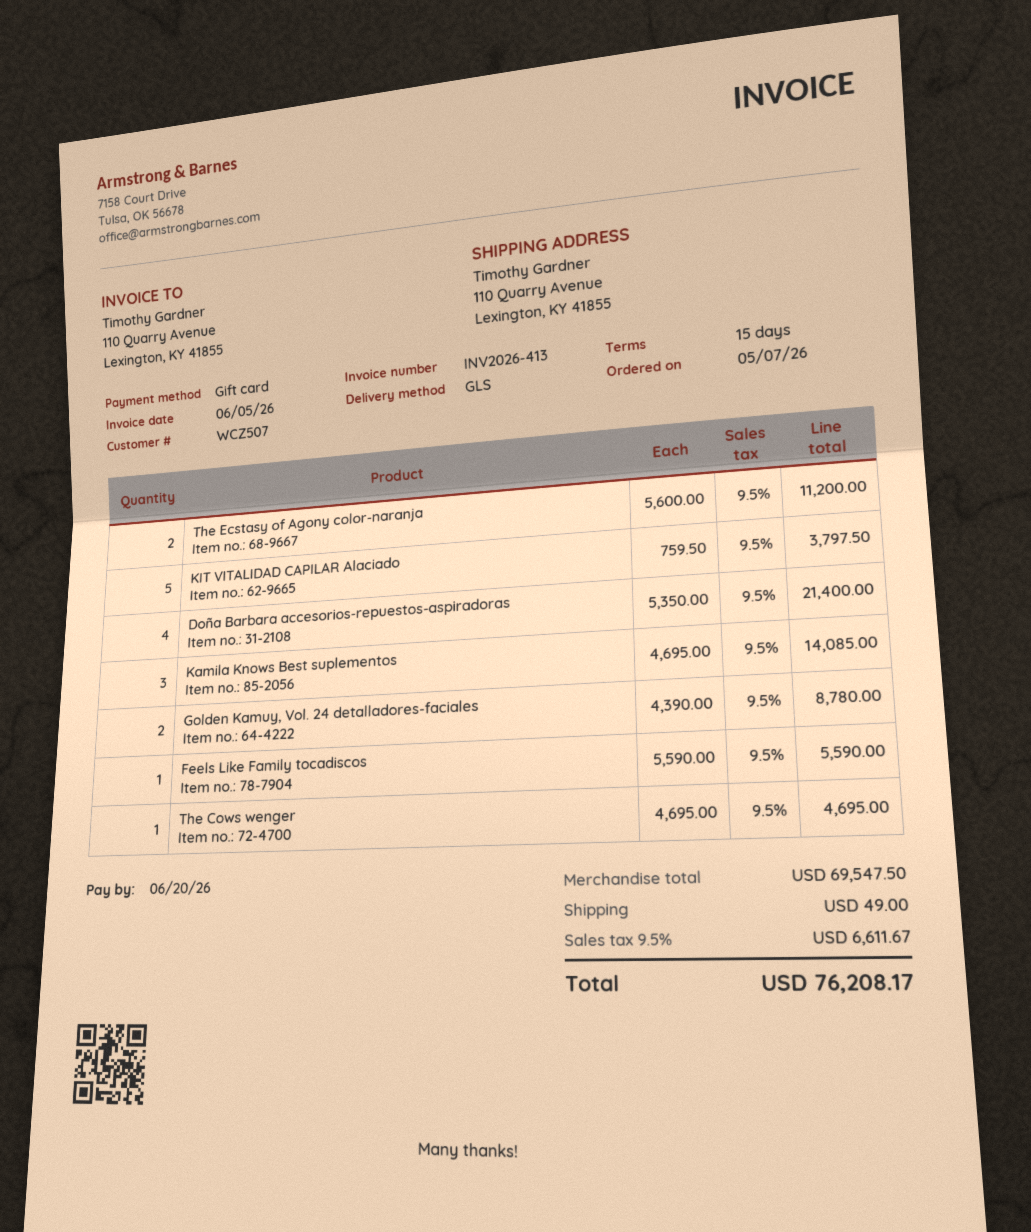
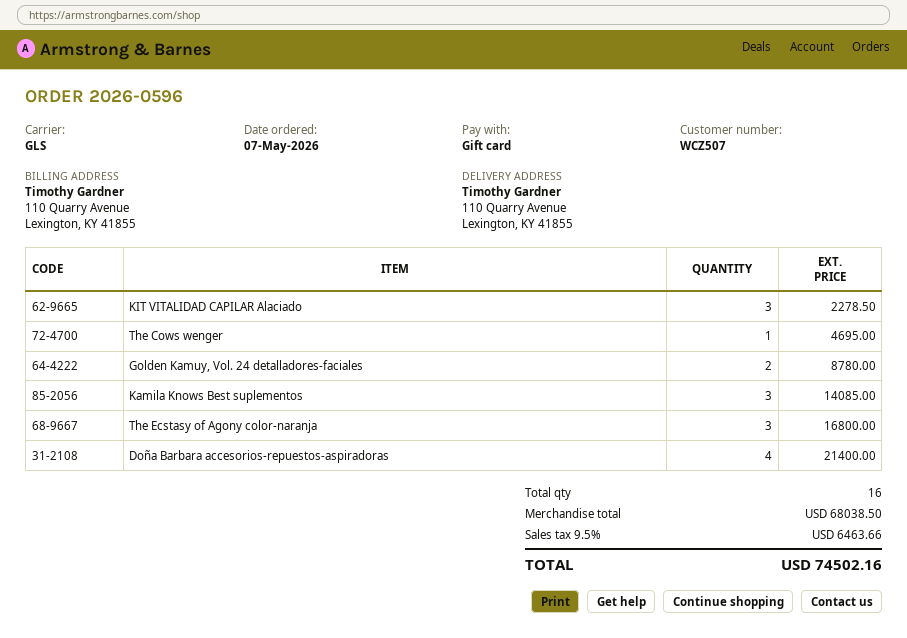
The Ecstasy of Agony color-naranja: 2 for 11200.00 -> 3 for 16800.00
KIT VITALIDAD CAPILAR Alaciado: 5 for 3797.50 -> 3 for 2278.50
Feels Like Family tocadiscos: 1 for 5590.00 -> none
subtotal: 69547.50 -> 68038.50
shipping: 49.00 -> none
tax: 9.5% = 6611.67 -> 9.5% = 6463.66
total: 76208.17 -> 74502.16

